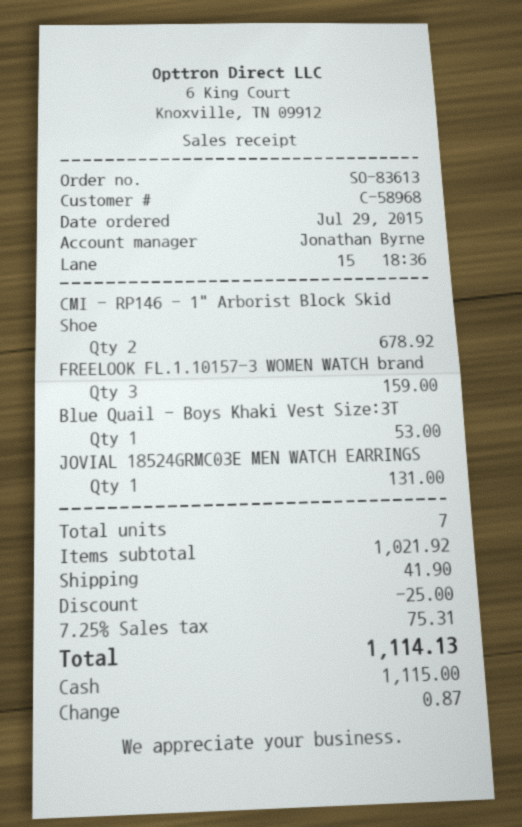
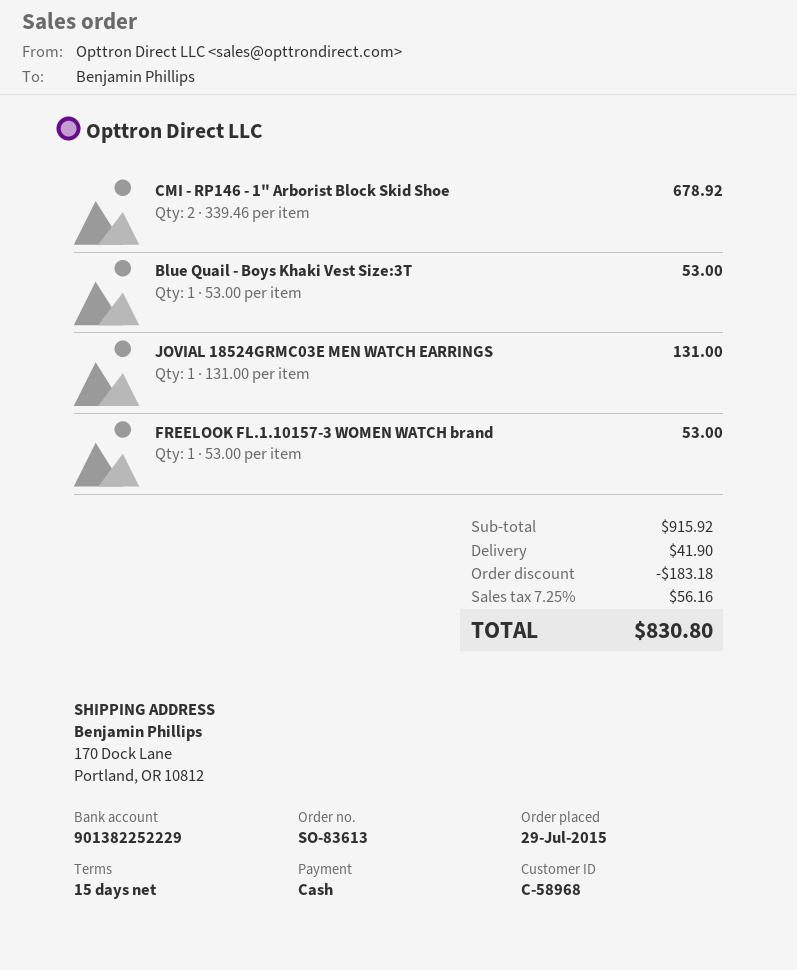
FREELOOK FL.1.10157-3 WOMEN WATCH brand: 3 for 159.00 -> 1 for 53.00
subtotal: 1021.92 -> 915.92
discount: 25.00 -> 183.18
tax: 7.25% = 75.31 -> 7.25% = 56.16
total: 1114.13 -> 830.80

